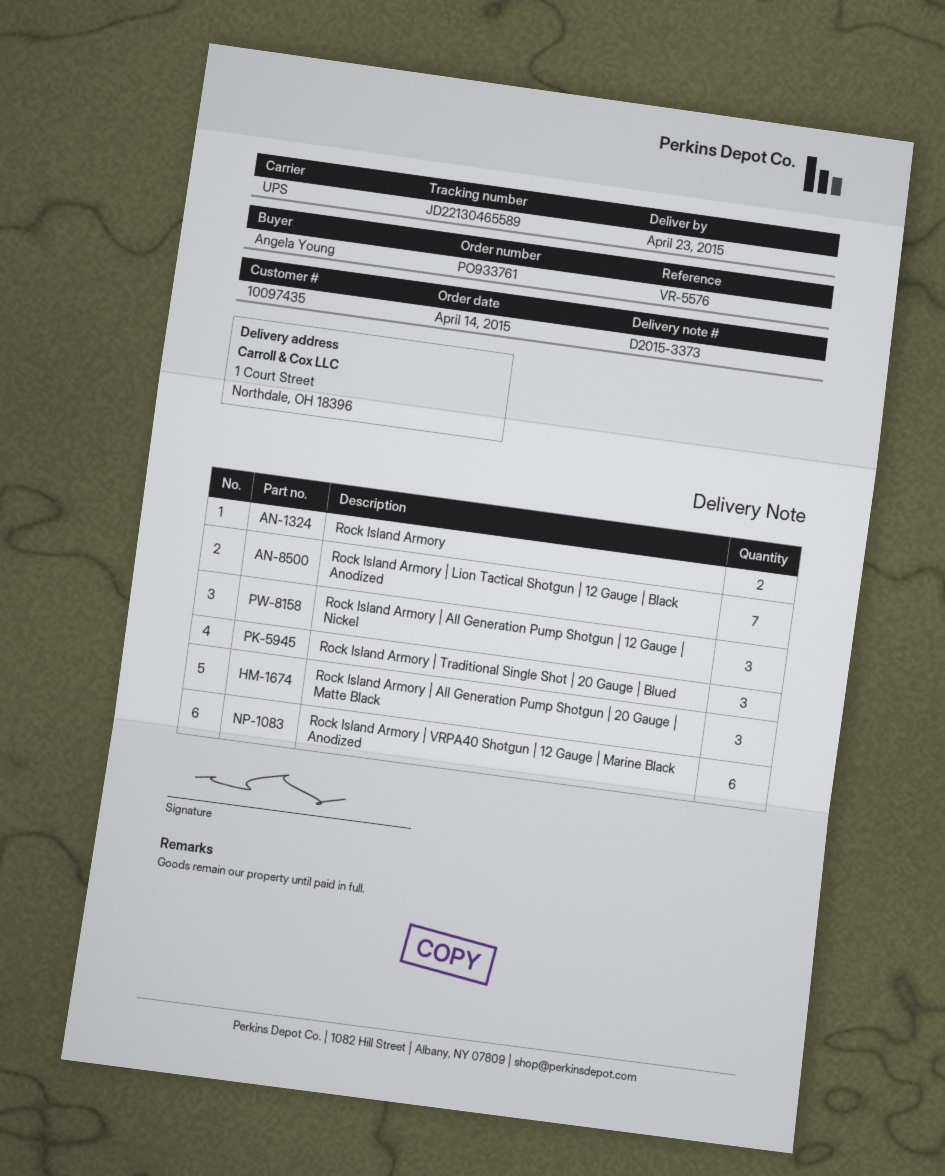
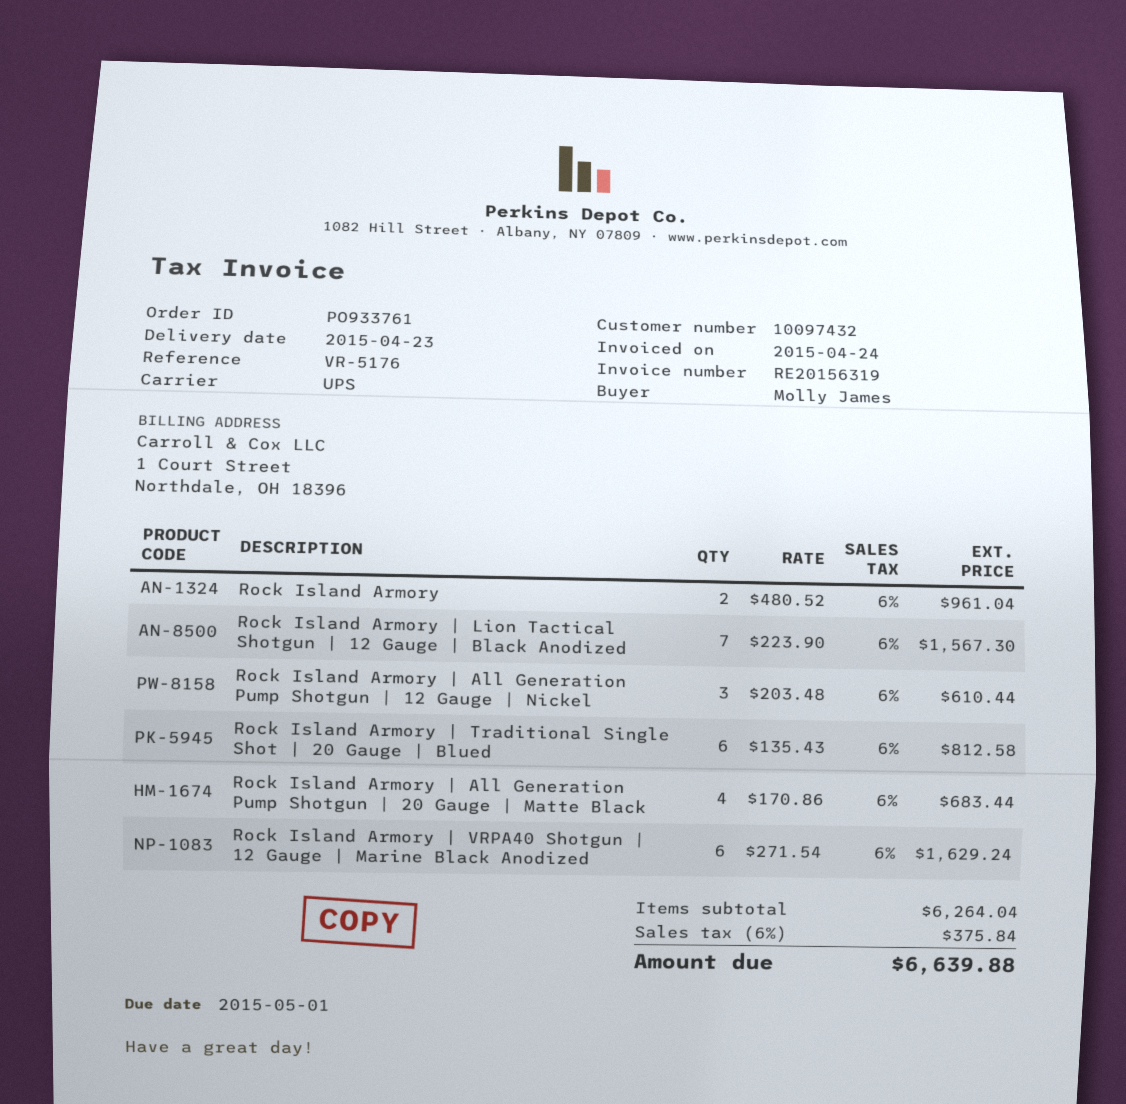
customer number: 10097435 -> 10097432
reference: VR-5576 -> VR-5176
ordered by: Angela Young -> Molly James
Rock Island Armory | Traditional Single Shot | 20 Gauge | Blued: 3 -> 6
Rock Island Armory | All Generation Pump Shotgun | 20 Gauge | Matte Black: 3 -> 4

